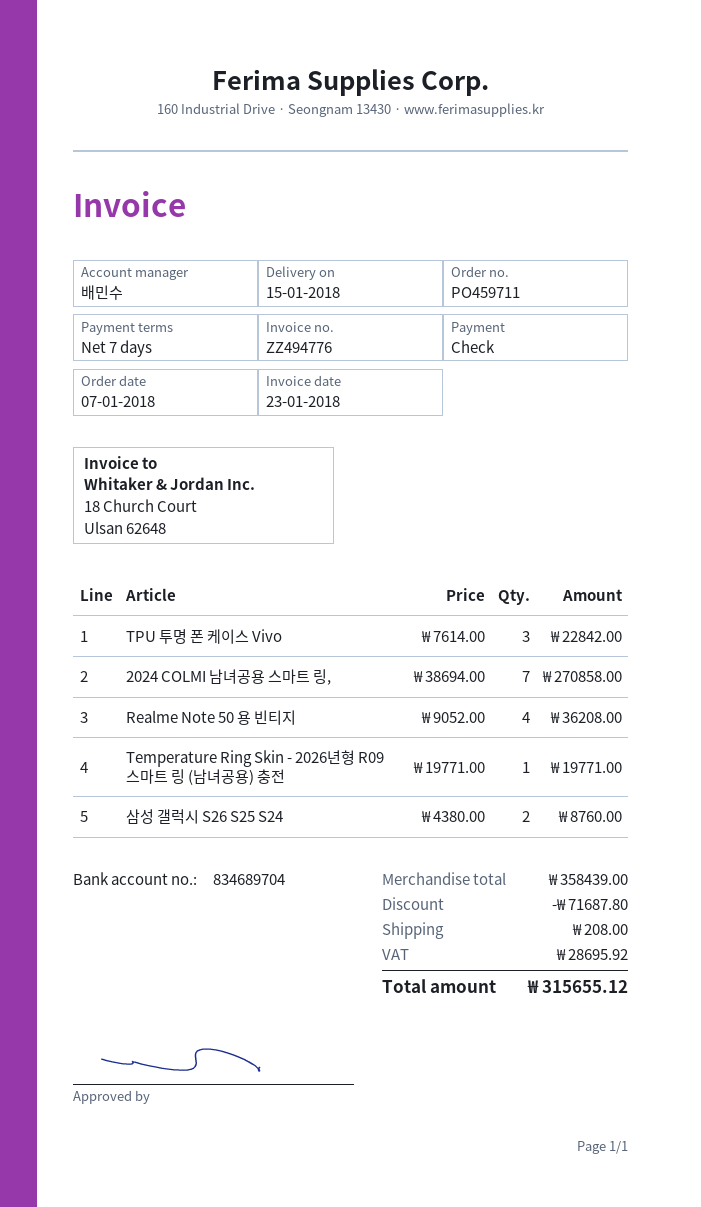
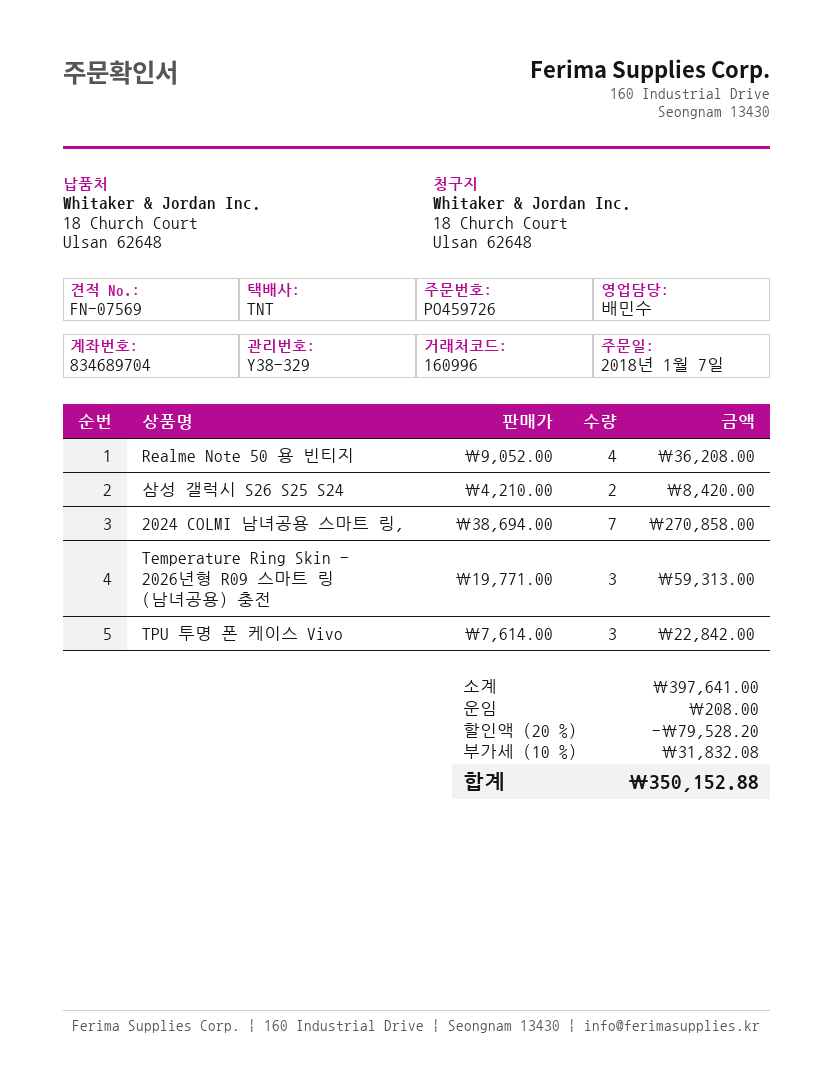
order number: PO459711 -> PO459726
Temperature Ring Skin - 2026년형 R09 스마트 링 (남녀공용) 충전: 1 x 19771.00 = 19771.00 -> 3 x 19771.00 = 59313.00
삼성 갤럭시 S26 S25 S24: 2 x 4380.00 = 8760.00 -> 2 x 4210.00 = 8420.00
subtotal: 358439.00 -> 397641.00
discount: 71687.80 -> 79528.20
tax: 28695.92 -> 31832.08
total: 315655.12 -> 350152.88

